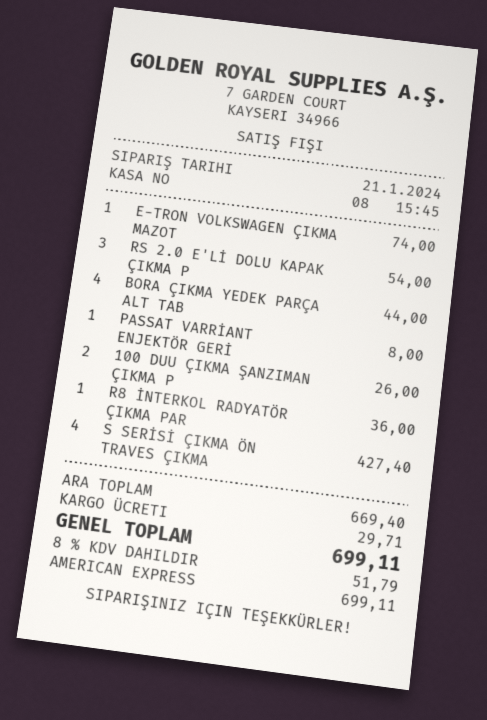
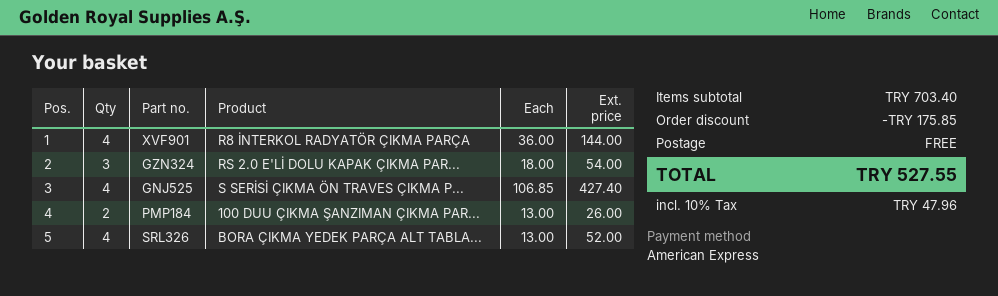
E-TRON VOLKSWAGEN ÇIKMA MAZOT: 1 for 74.00 -> none
BORA ÇIKMA YEDEK PARÇA ALT TAB: 4 for 44.00 -> 4 for 52.00
PASSAT VARRİANT ENJEKTÖR GERİ: 1 for 8.00 -> none
R8 İNTERKOL RADYATÖR ÇIKMA PAR: 1 for 36.00 -> 4 for 144.00
subtotal: 669.40 -> 703.40
discount: none -> 175.85
shipping: 29.71 -> 0.00
tax: 8% = 51.79 -> 10% = 47.96
total: 699.11 -> 527.55

